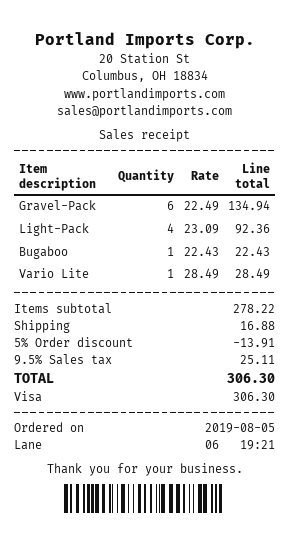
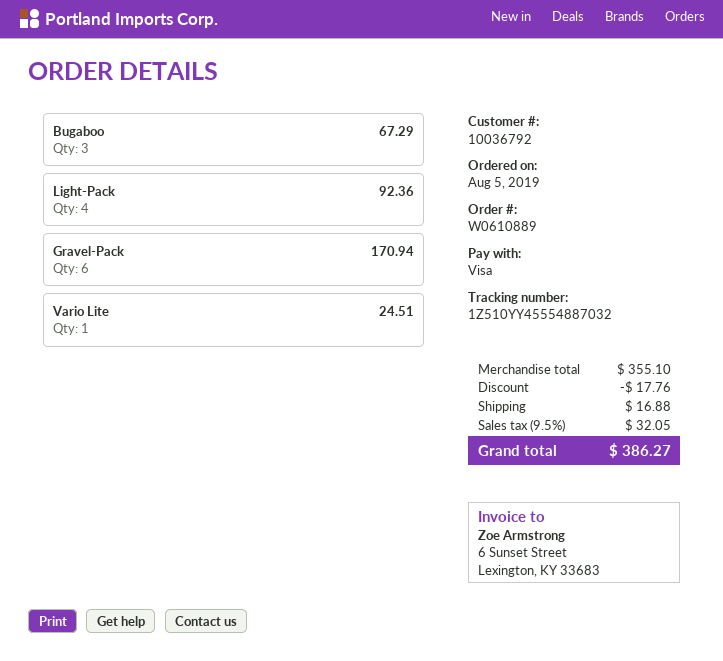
Gravel-Pack: 6 for 134.94 -> 6 for 170.94
Bugaboo: 1 for 22.43 -> 3 for 67.29
Vario Lite: 1 for 28.49 -> 1 for 24.51
subtotal: 278.22 -> 355.10
discount: 13.91 -> 17.76
tax: 9.5% = 25.11 -> 9.5% = 32.05
total: 306.30 -> 386.27

